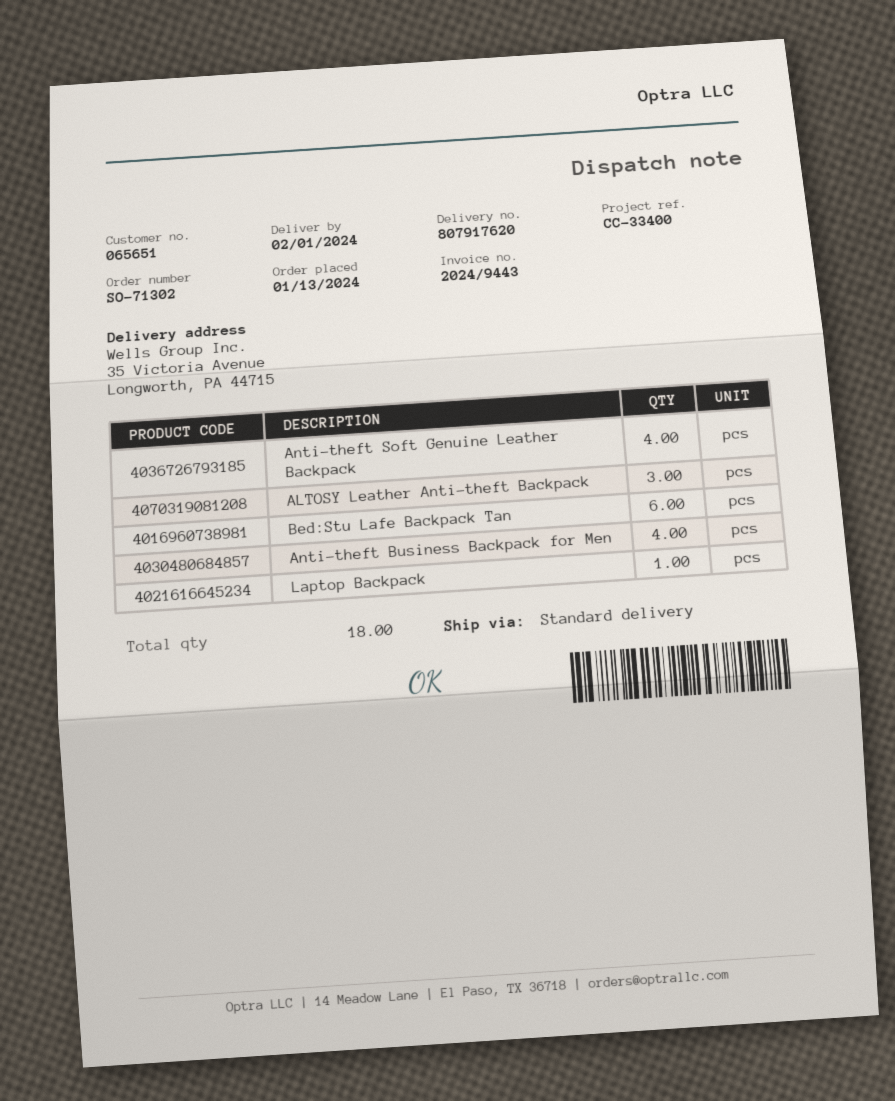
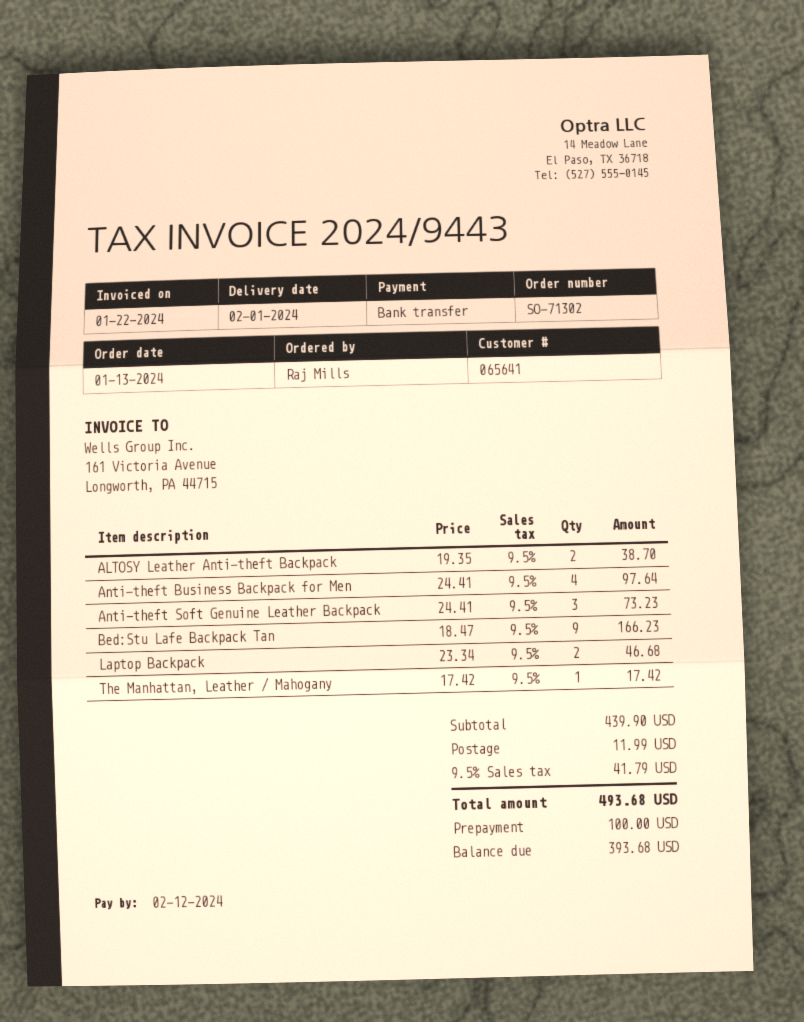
customer number: 065651 -> 065641
Anti-theft Soft Genuine Leather Backpack: 4 -> 3
ALTOSY Leather Anti-theft Backpack: 3 -> 2
Bed:Stu Lafe Backpack Tan: 6 -> 9
Laptop Backpack: 1 -> 2
The Manhattan, Leather / Mahogany: none -> 1

